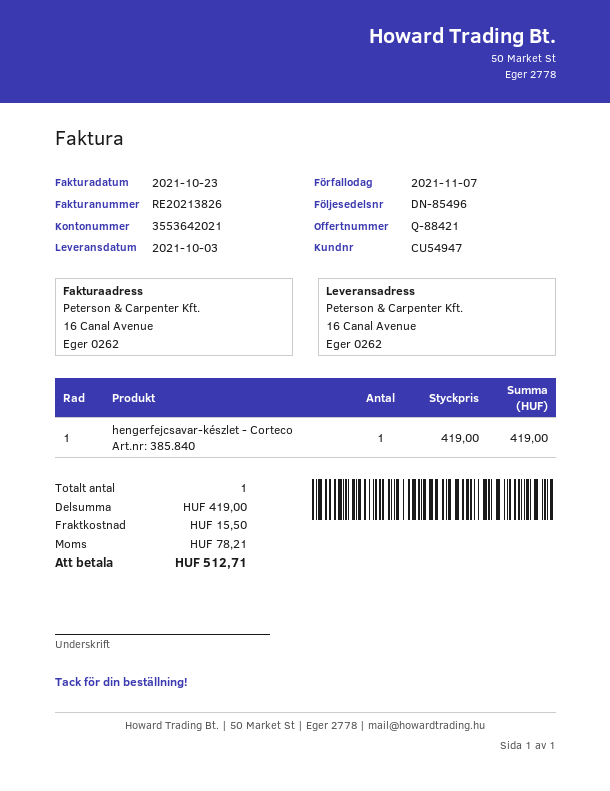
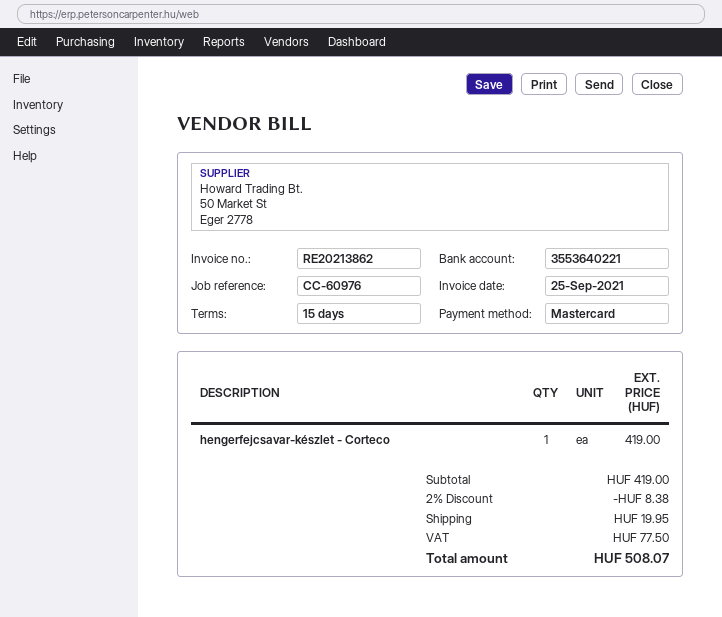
invoice number: RE20213826 -> RE20213862
invoice date: 2021-10-23 -> 2021-09-25
bank account: 3553642021 -> 3553640221
discount: none -> 2% = 8.38
shipping: 15.50 -> 19.95
tax: 78.21 -> 77.50
total: 512.71 -> 508.07

